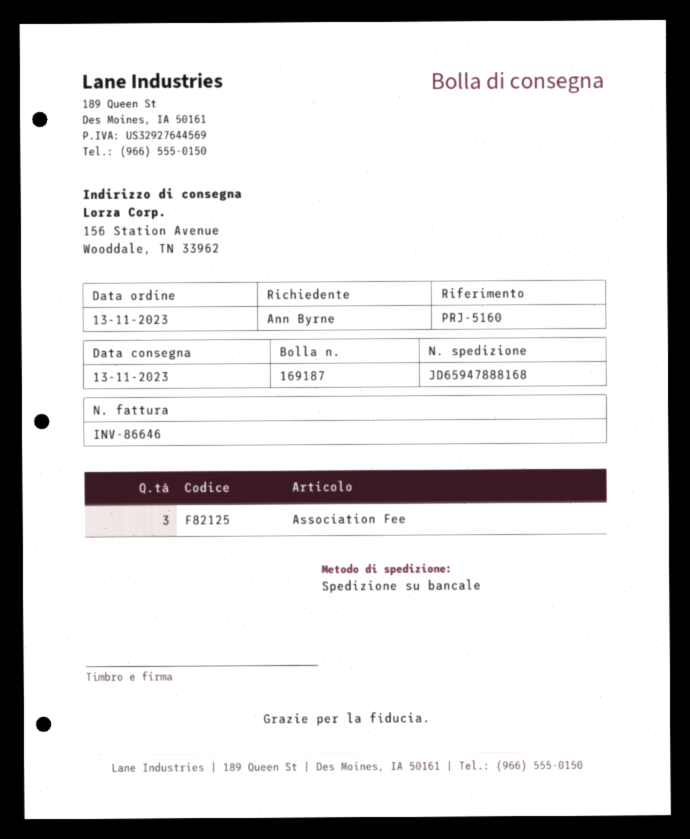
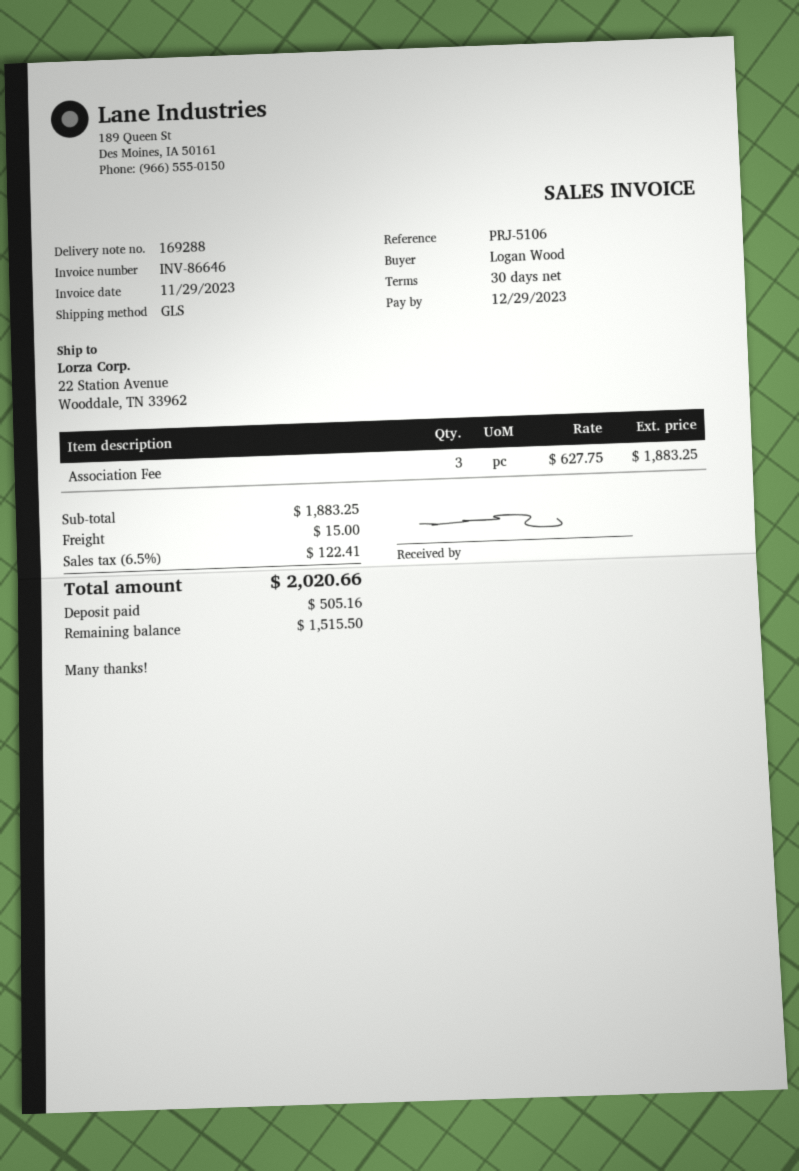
delivery note number: 169187 -> 169288
reference: PRJ-5160 -> PRJ-5106
ordered by: Ann Byrne -> Logan Wood
shipping method: pallet freight -> GLS
ship to: 156 Station Avenue, Wooddale, TN 33962 -> 22 Station Avenue, Wooddale, TN 33962

